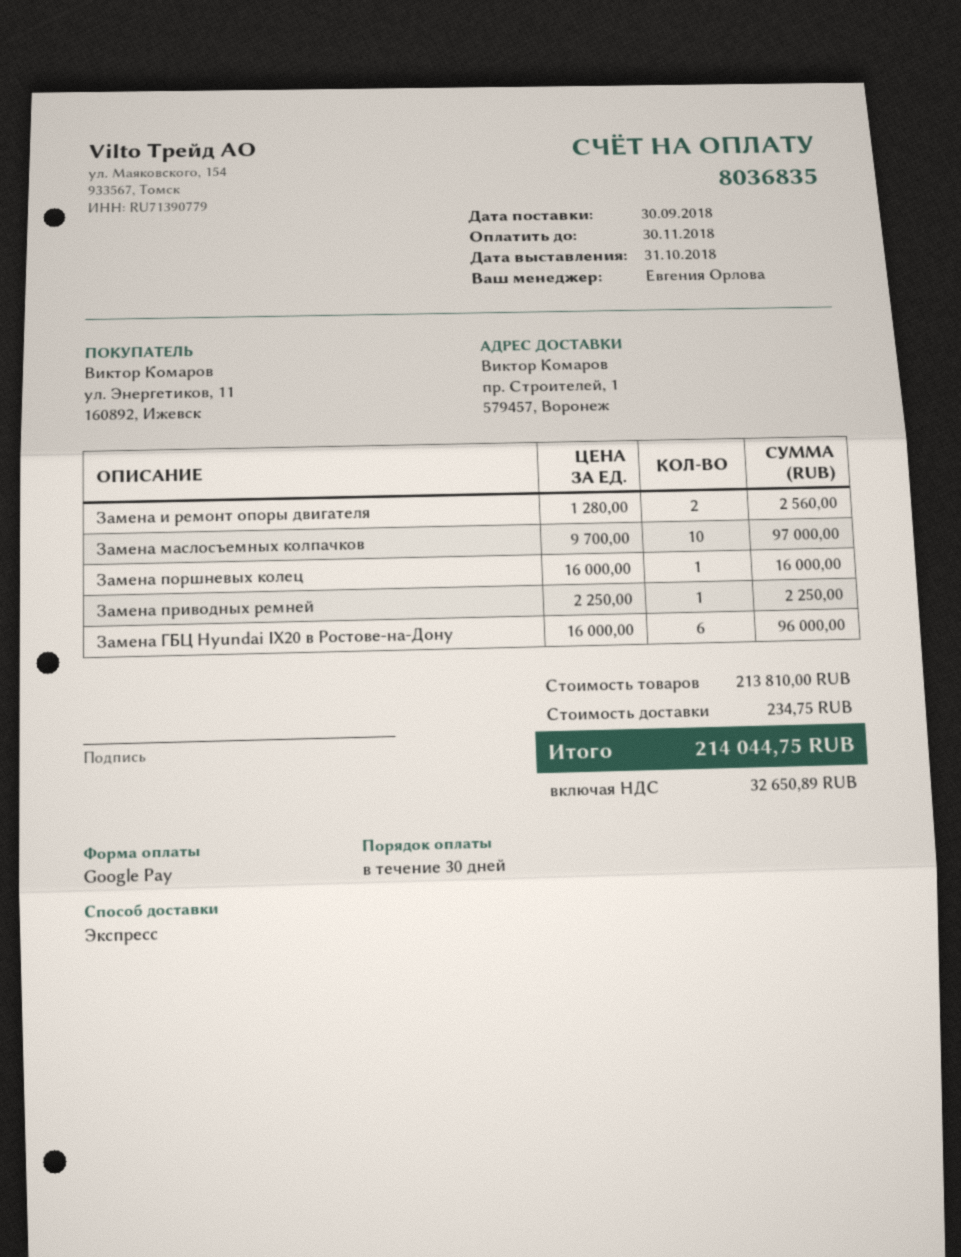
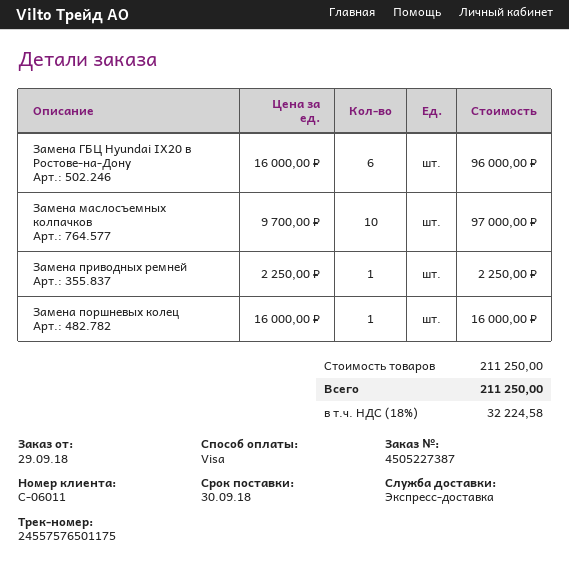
payment method: Google Pay -> Visa
Замена и ремонт опоры двигателя: 2 x 1280.00 = 2560.00 -> none
subtotal: 213810.00 -> 211250.00
shipping: 234.75 -> none
tax: 32650.89 -> 32224.58
total: 214044.75 -> 211250.00

